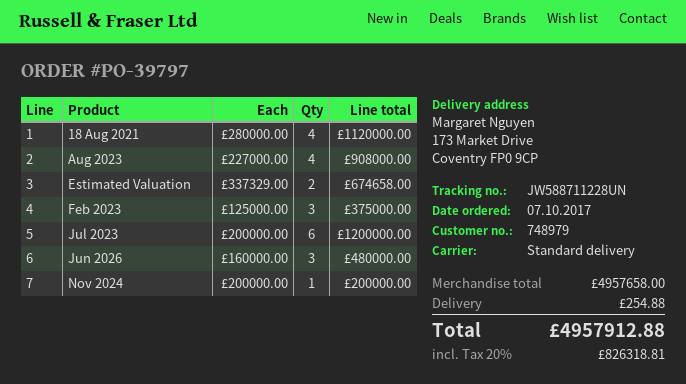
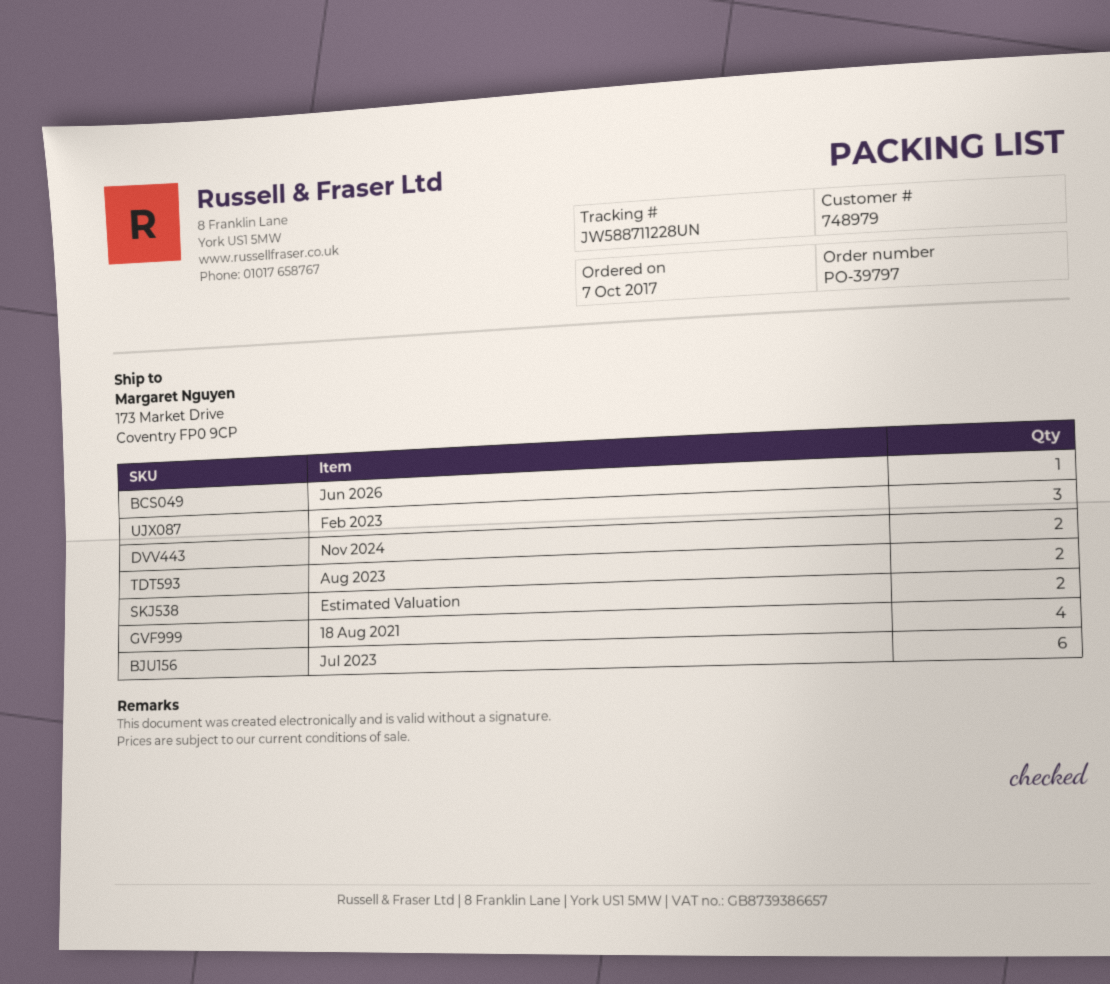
Aug 2023: 4 -> 2
Jun 2026: 3 -> 1
Nov 2024: 1 -> 2

